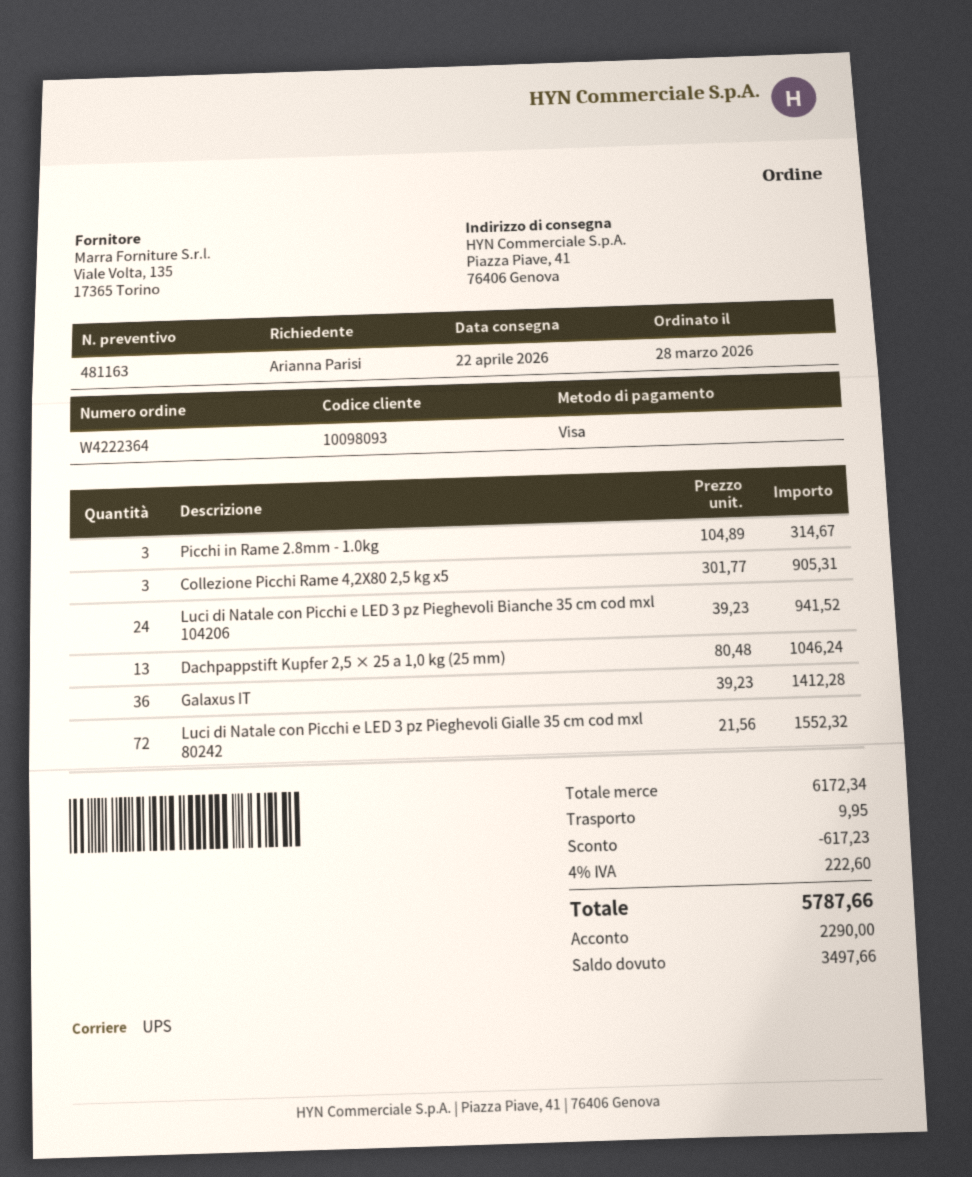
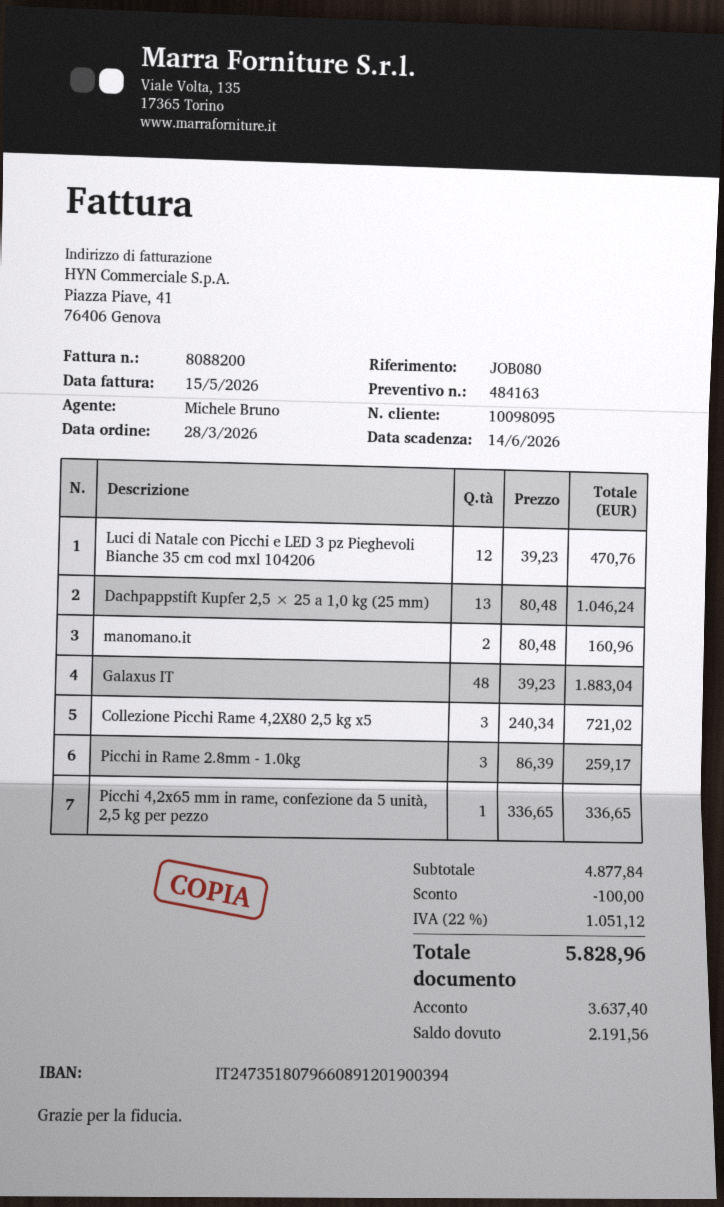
quote number: 481163 -> 484163
customer number: 10098093 -> 10098095
Picchi in Rame 2.8mm - 1.0kg: 3 x 104.89 = 314.67 -> 3 x 86.39 = 259.17
Collezione Picchi Rame 4,2X80 2,5 kg x5: 3 x 301.77 = 905.31 -> 3 x 240.34 = 721.02
Luci di Natale con Picchi e LED 3 pz Pieghevoli Bianche 35 cm cod mxl 104206: 24 x 39.23 = 941.52 -> 12 x 39.23 = 470.76
Galaxus IT: 36 x 39.23 = 1412.28 -> 48 x 39.23 = 1883.04
Luci di Natale con Picchi e LED 3 pz Pieghevoli Gialle 35 cm cod mxl 80242: 72 x 21.56 = 1552.32 -> none
manomano.it: none -> 2 x 80.48 = 160.96
Picchi 4,2x65 mm in rame, confezione da 5 unità, 2,5 kg per pezzo: none -> 1 x 336.65 = 336.65
subtotal: 6172.34 -> 4877.84
discount: 617.23 -> 100.00
shipping: 9.95 -> none
tax: 4% = 222.60 -> 22% = 1051.12
total: 5787.66 -> 5828.96
deposit: 2290.00 -> 3637.40
balance: 3497.66 -> 2191.56

